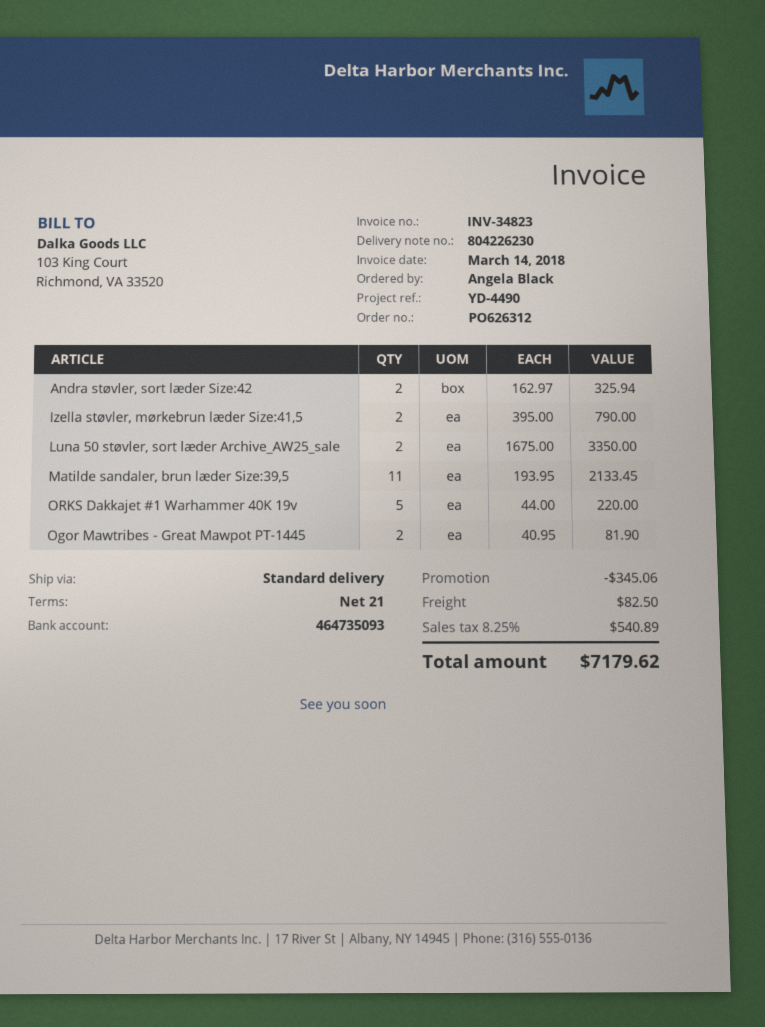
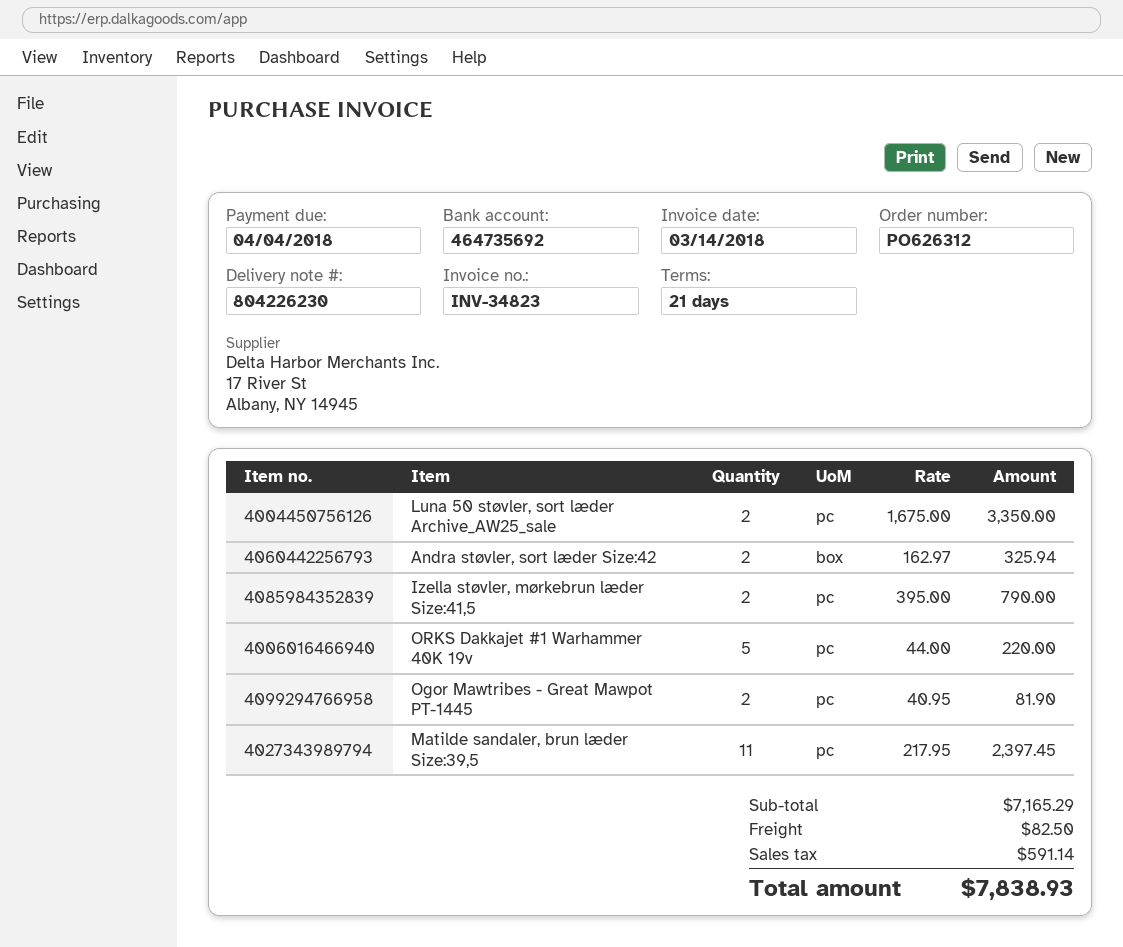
bank account: 464735093 -> 464735692
Matilde sandaler, brun læder Size:39,5: 11 x 193.95 = 2133.45 -> 11 x 217.95 = 2397.45
discount: 345.06 -> none
tax: 540.89 -> 591.14
total: 7179.62 -> 7838.93

